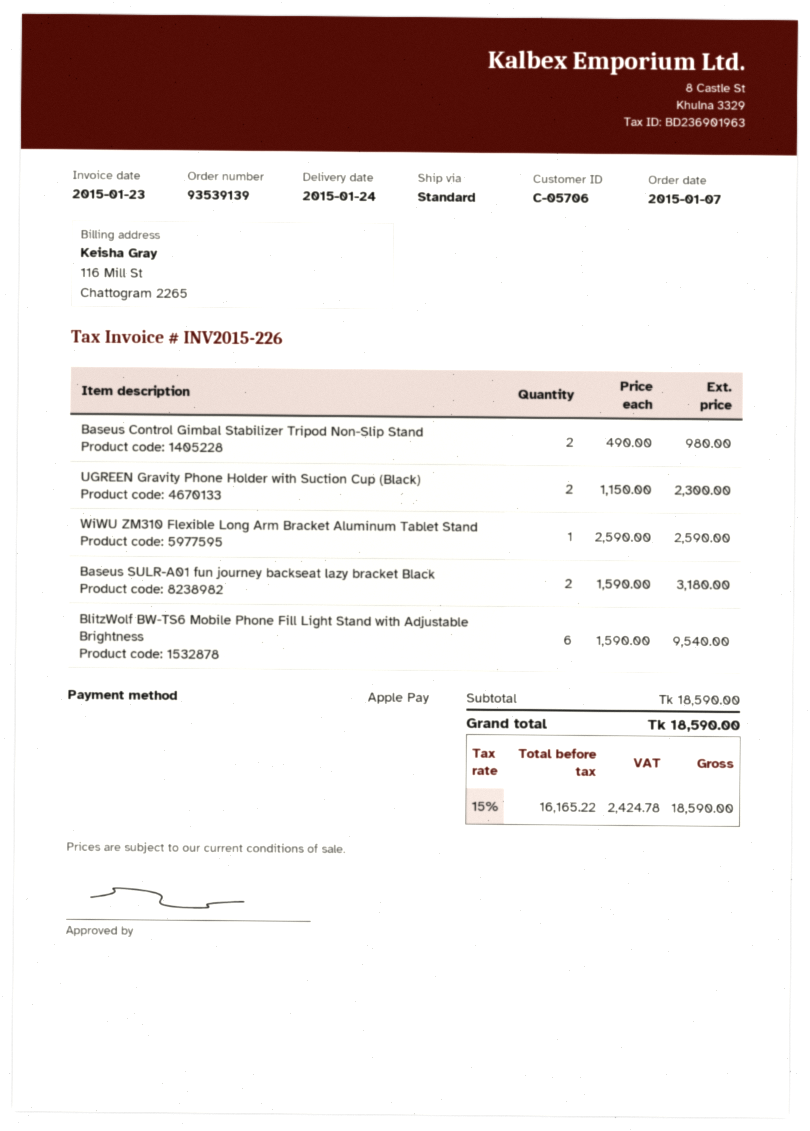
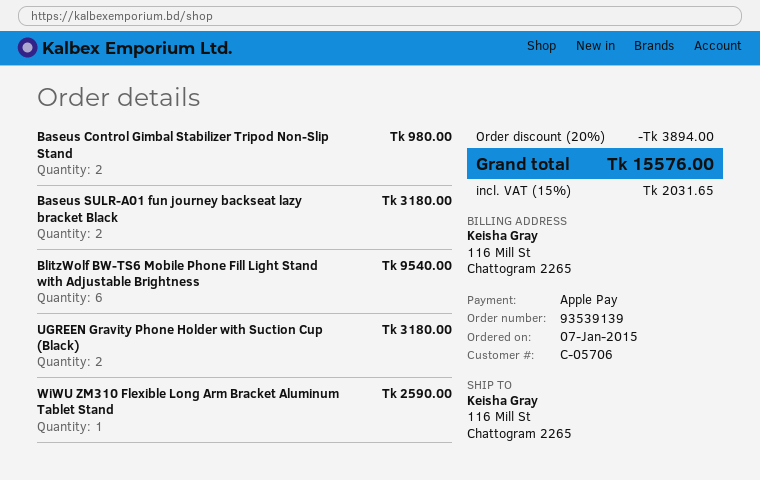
UGREEN Gravity Phone Holder with Suction Cup (Black): 2 for 2300.00 -> 2 for 3180.00
discount: none -> 20% = 3894.00
tax: 15% = 2424.78 -> 15% = 2031.65
total: 18590.00 -> 15576.00

